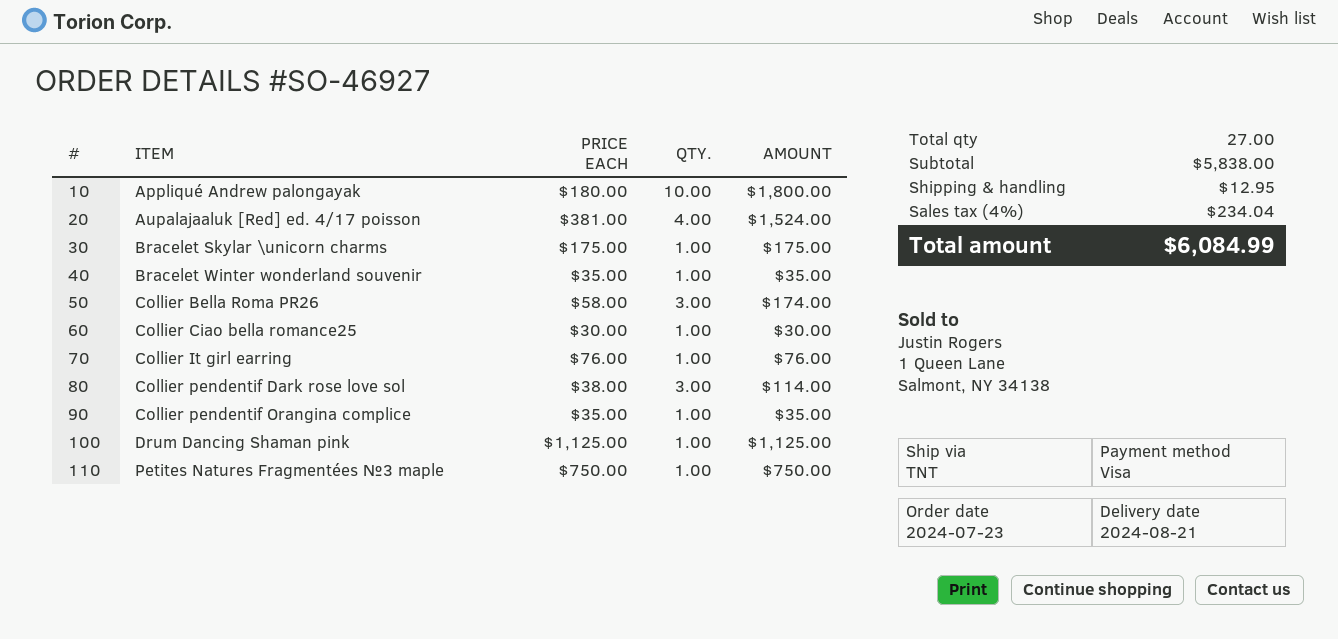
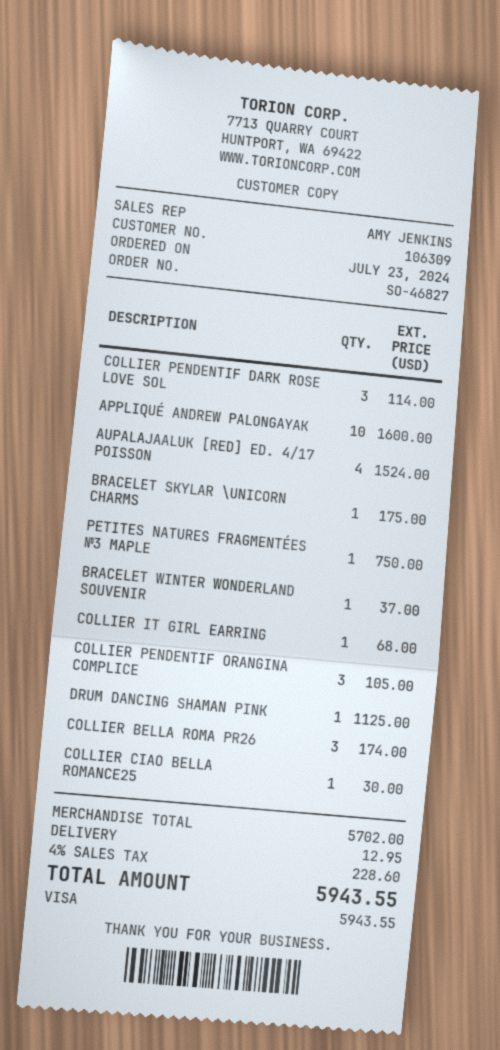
order number: SO-46927 -> SO-46827
Appliqué Andrew palongayak: 10 for 1800.00 -> 10 for 1600.00
Bracelet Winter wonderland souvenir: 1 for 35.00 -> 1 for 37.00
Collier It girl earring: 1 for 76.00 -> 1 for 68.00
Collier pendentif Orangina complice: 1 for 35.00 -> 3 for 105.00
subtotal: 5838.00 -> 5702.00
tax: 4% = 234.04 -> 4% = 228.60
total: 6084.99 -> 5943.55

